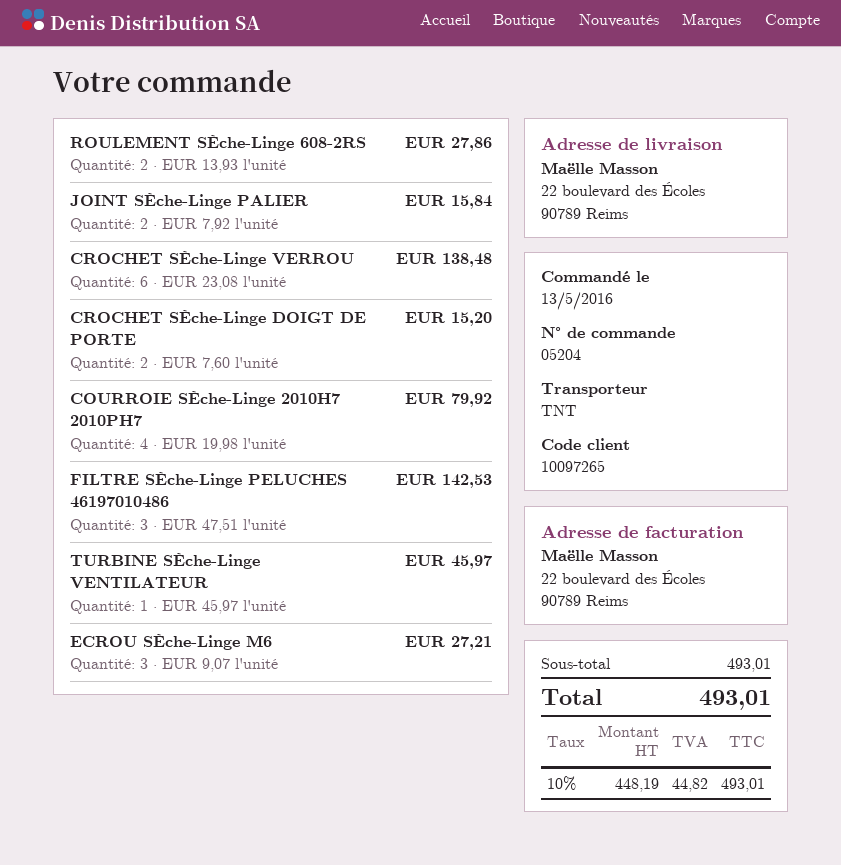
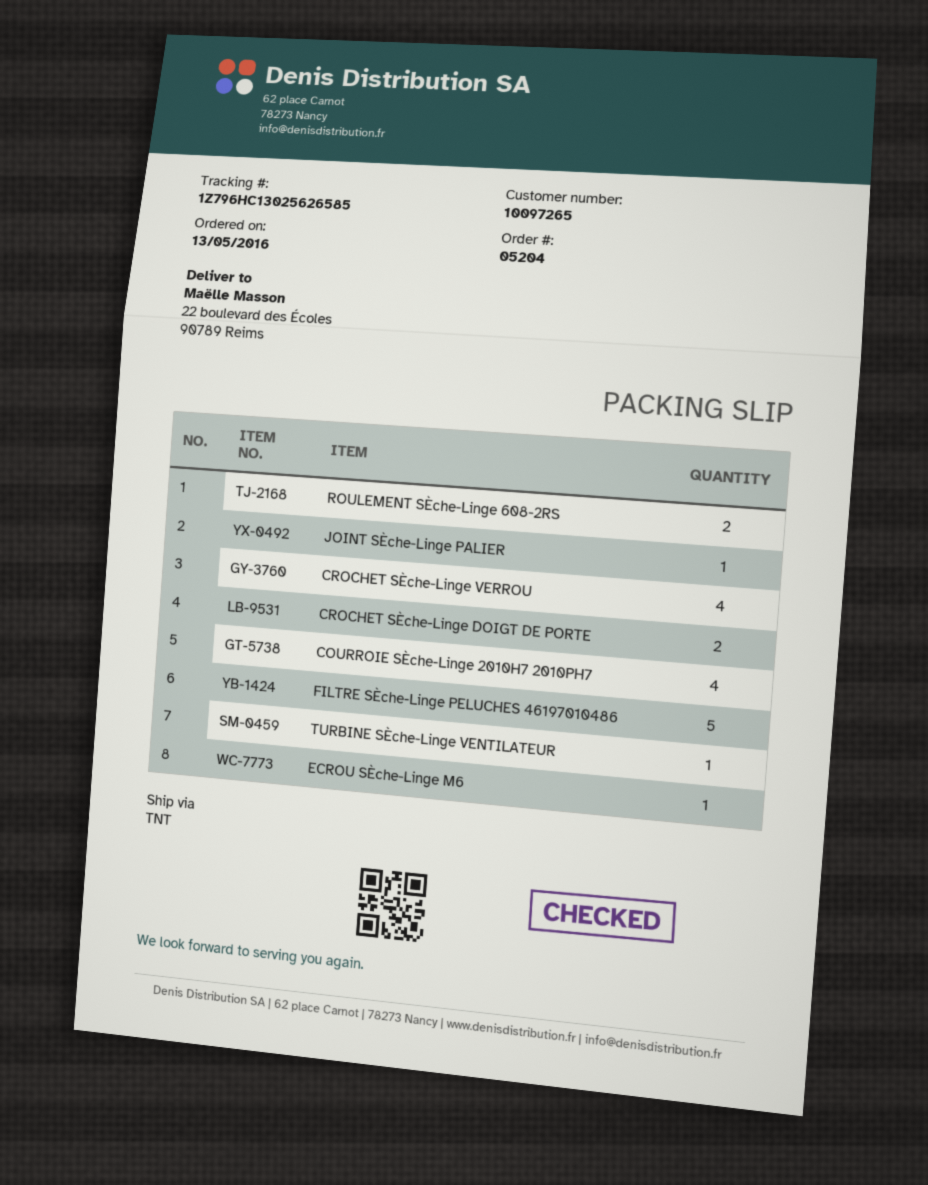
JOINT SÈche-Linge PALIER: 2 -> 1
CROCHET SÈche-Linge VERROU: 6 -> 4
FILTRE SÈche-Linge PELUCHES 46197010486: 3 -> 5
ECROU SÈche-Linge M6: 3 -> 1

